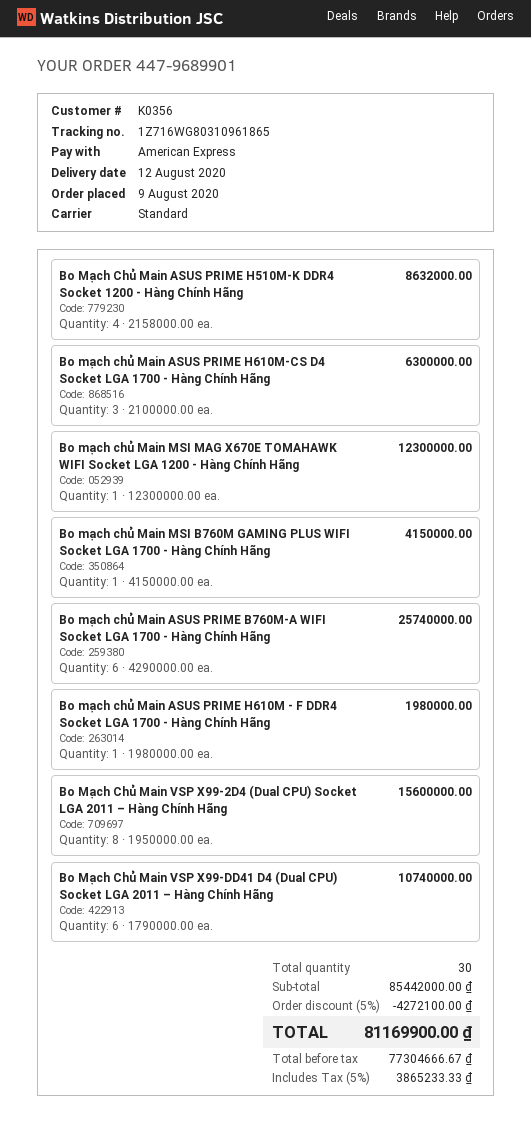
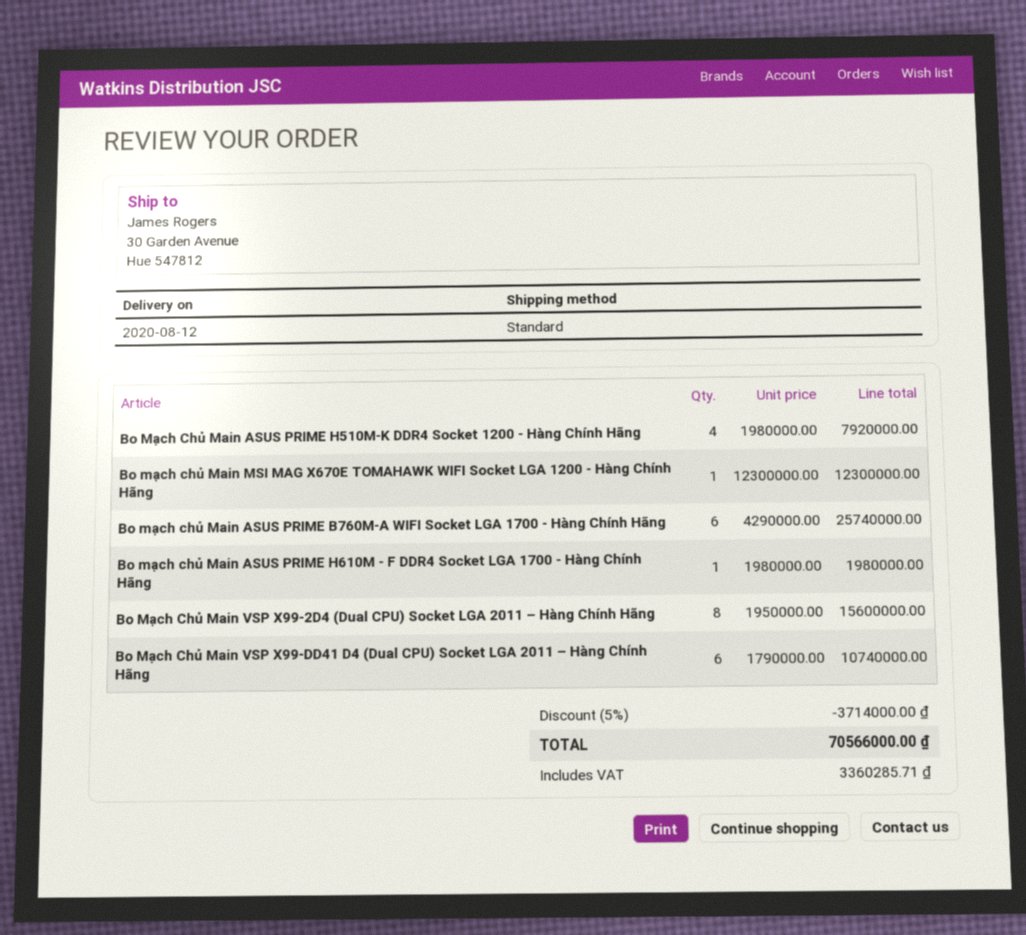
Bo Mạch Chủ Main ASUS PRIME H510M-K DDR4 Socket 1200 - Hàng Chính Hãng: 4 x 2158000.00 = 8632000.00 -> 4 x 1980000.00 = 7920000.00
Bo mạch chủ Main ASUS PRIME H610M-CS D4 Socket LGA 1700 - Hàng Chính Hãng: 3 x 2100000.00 = 6300000.00 -> none
Bo mạch chủ Main MSI B760M GAMING PLUS WIFI Socket LGA 1700 - Hàng Chính Hãng: 1 x 4150000.00 = 4150000.00 -> none
discount: 5% = 4272100.00 -> 5% = 3714000.00
tax: 3865233.33 -> 3360285.71
total: 81169900.00 -> 70566000.00

